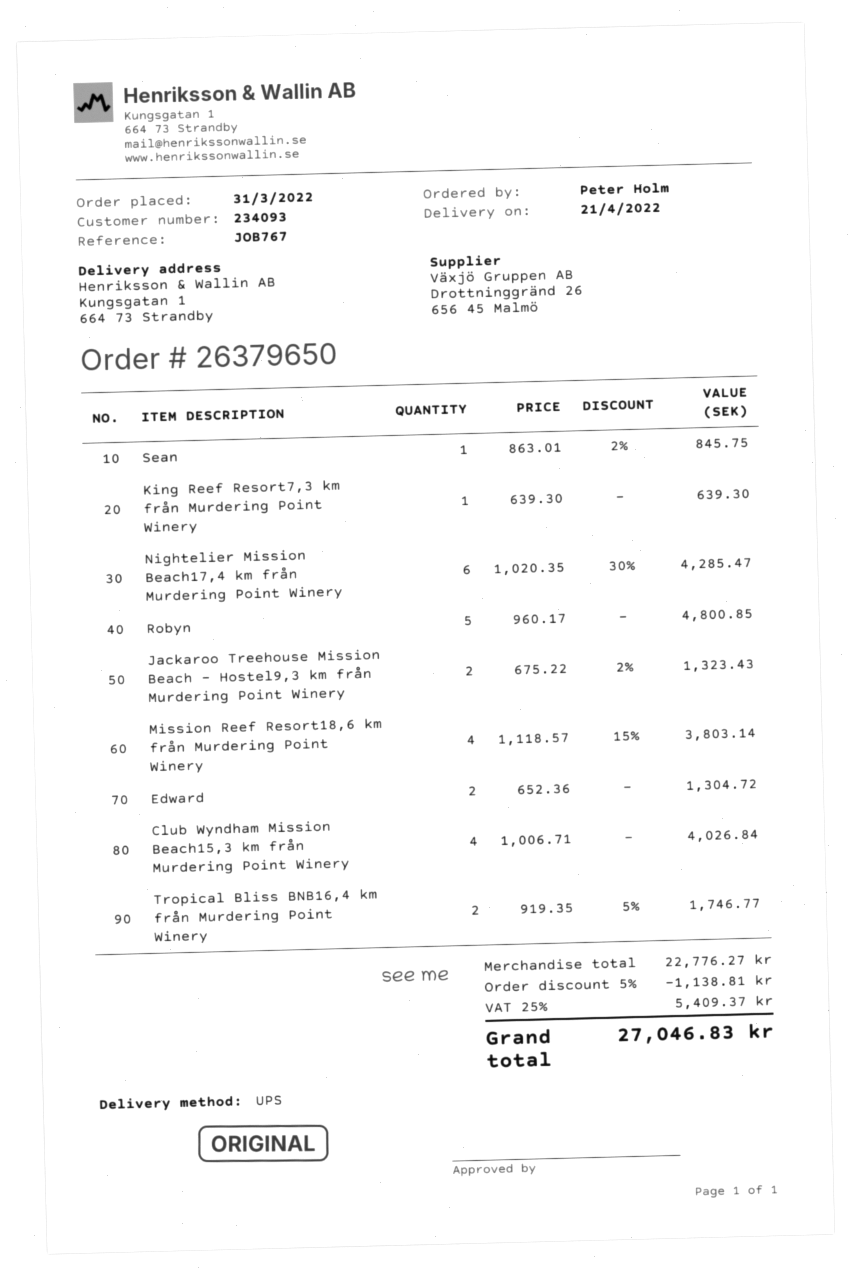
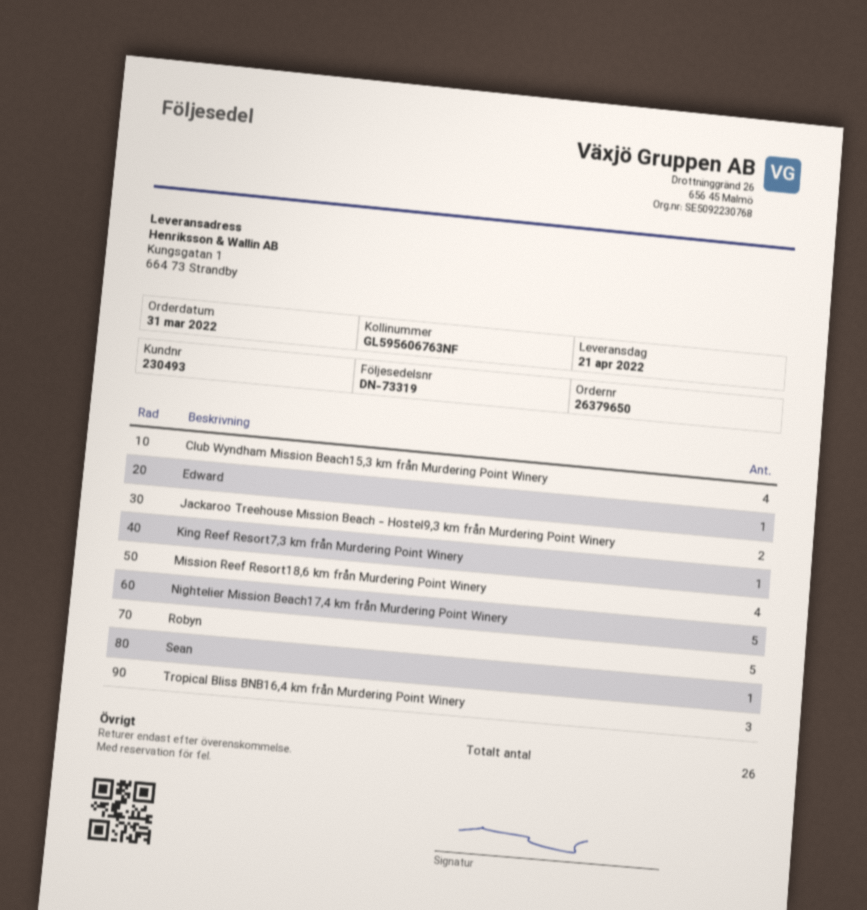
customer number: 234093 -> 230493
Nightelier Mission Beach17,4 km från Murdering Point Winery: 6 -> 5
Edward: 2 -> 1
Tropical Bliss BNB16,4 km från Murdering Point Winery: 2 -> 3

